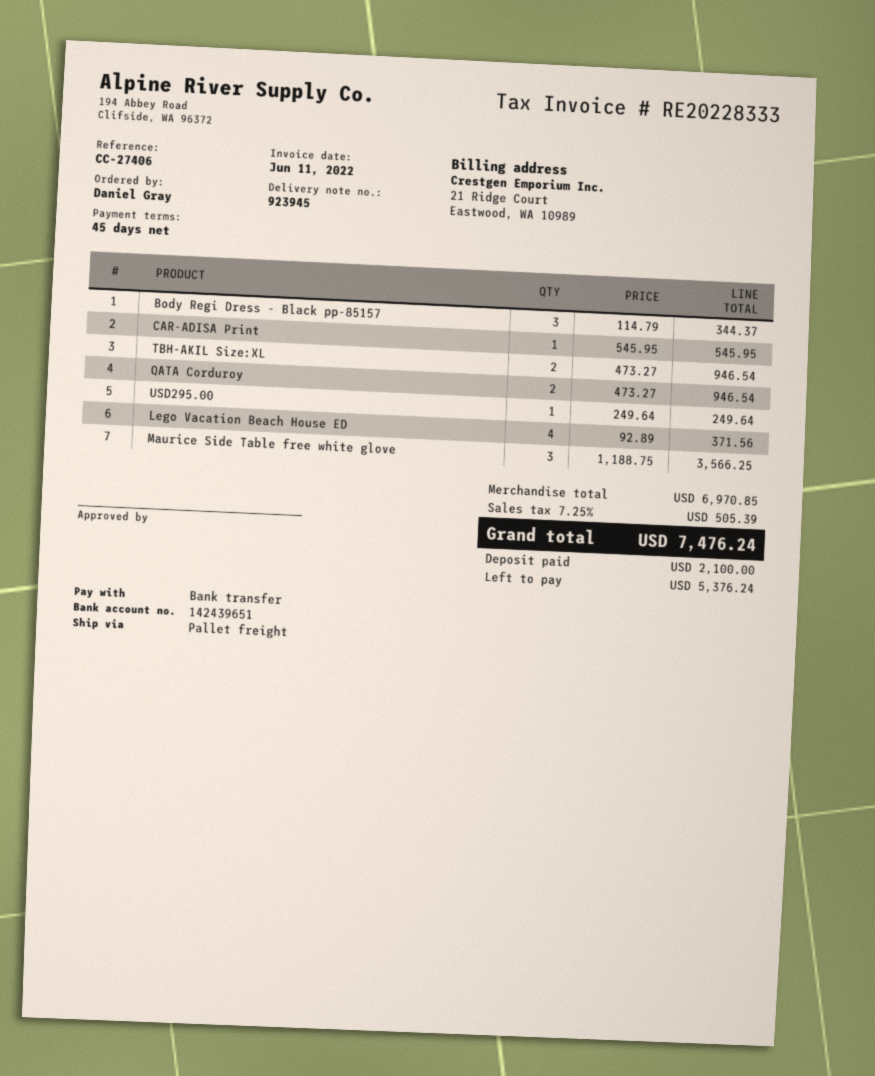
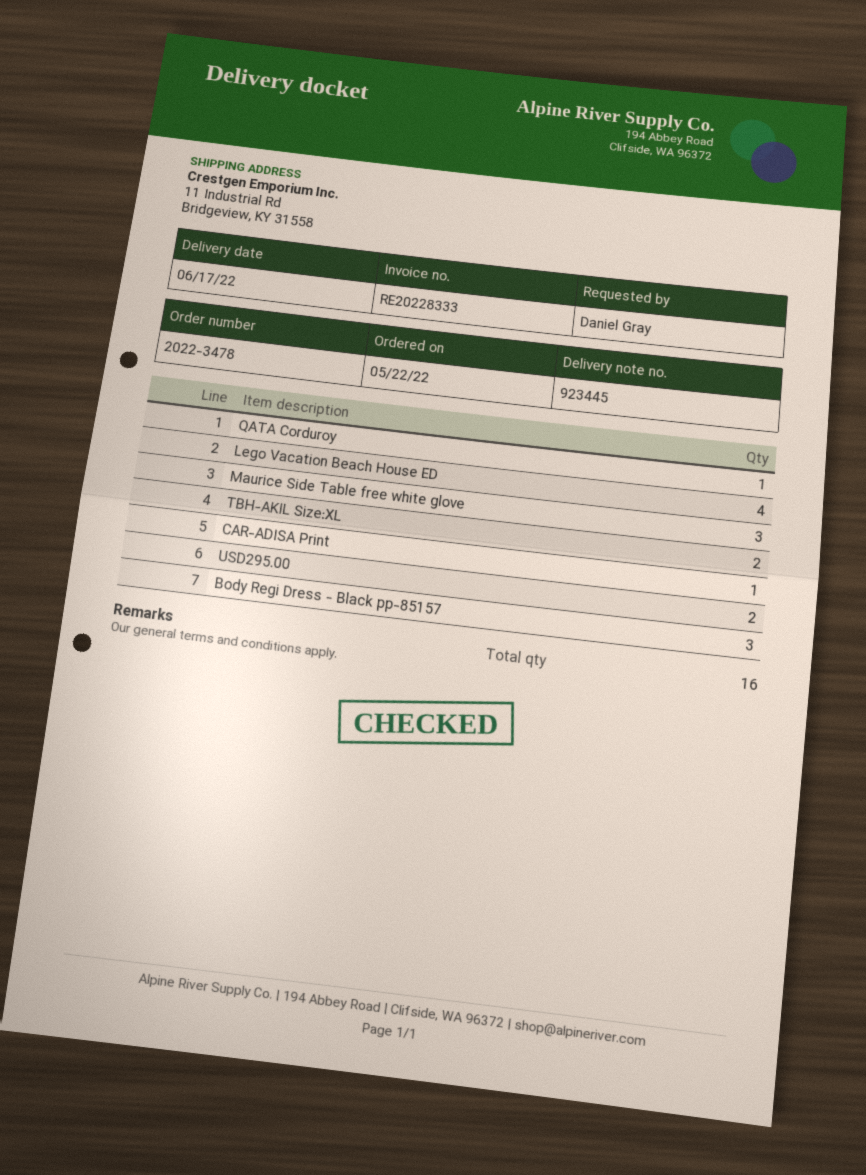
delivery note number: 923945 -> 923445
QATA Corduroy: 2 -> 1
USD295.00: 1 -> 2

